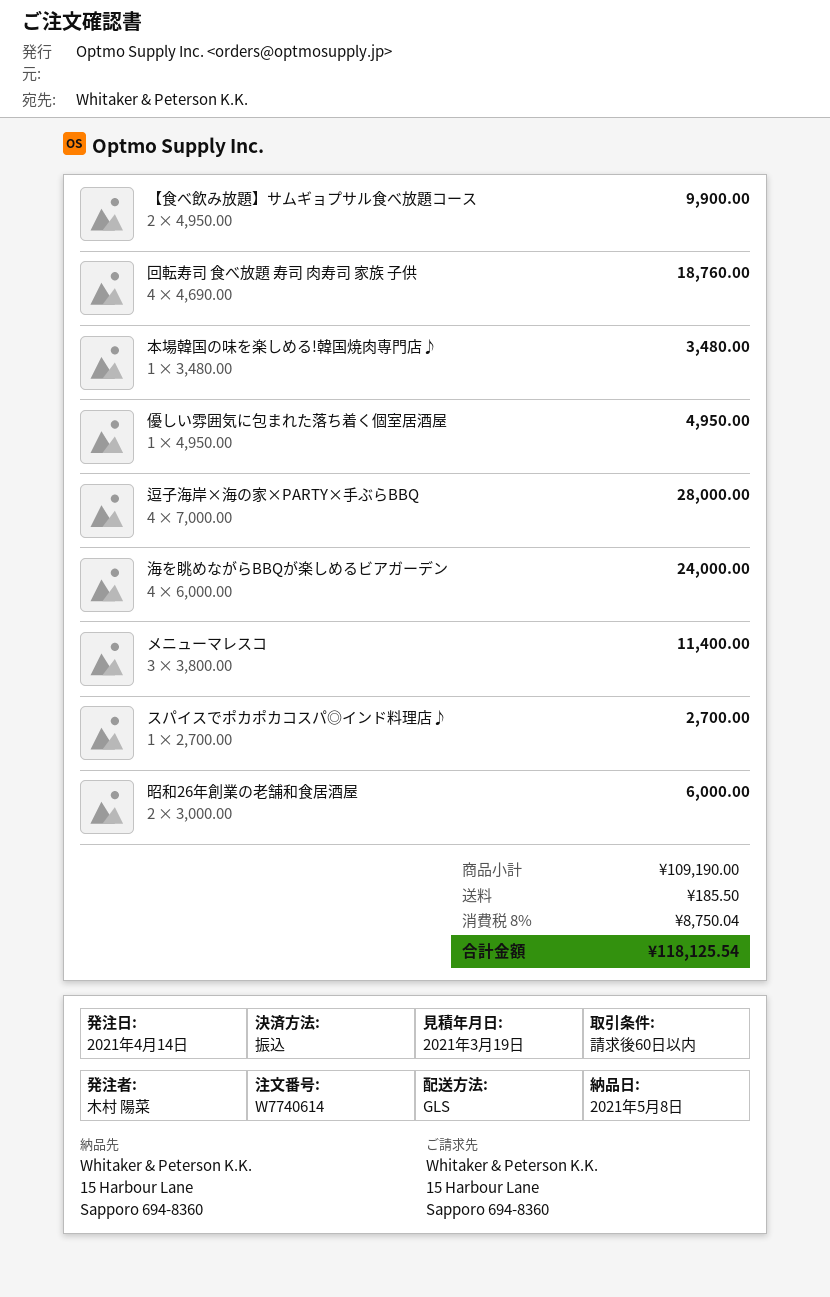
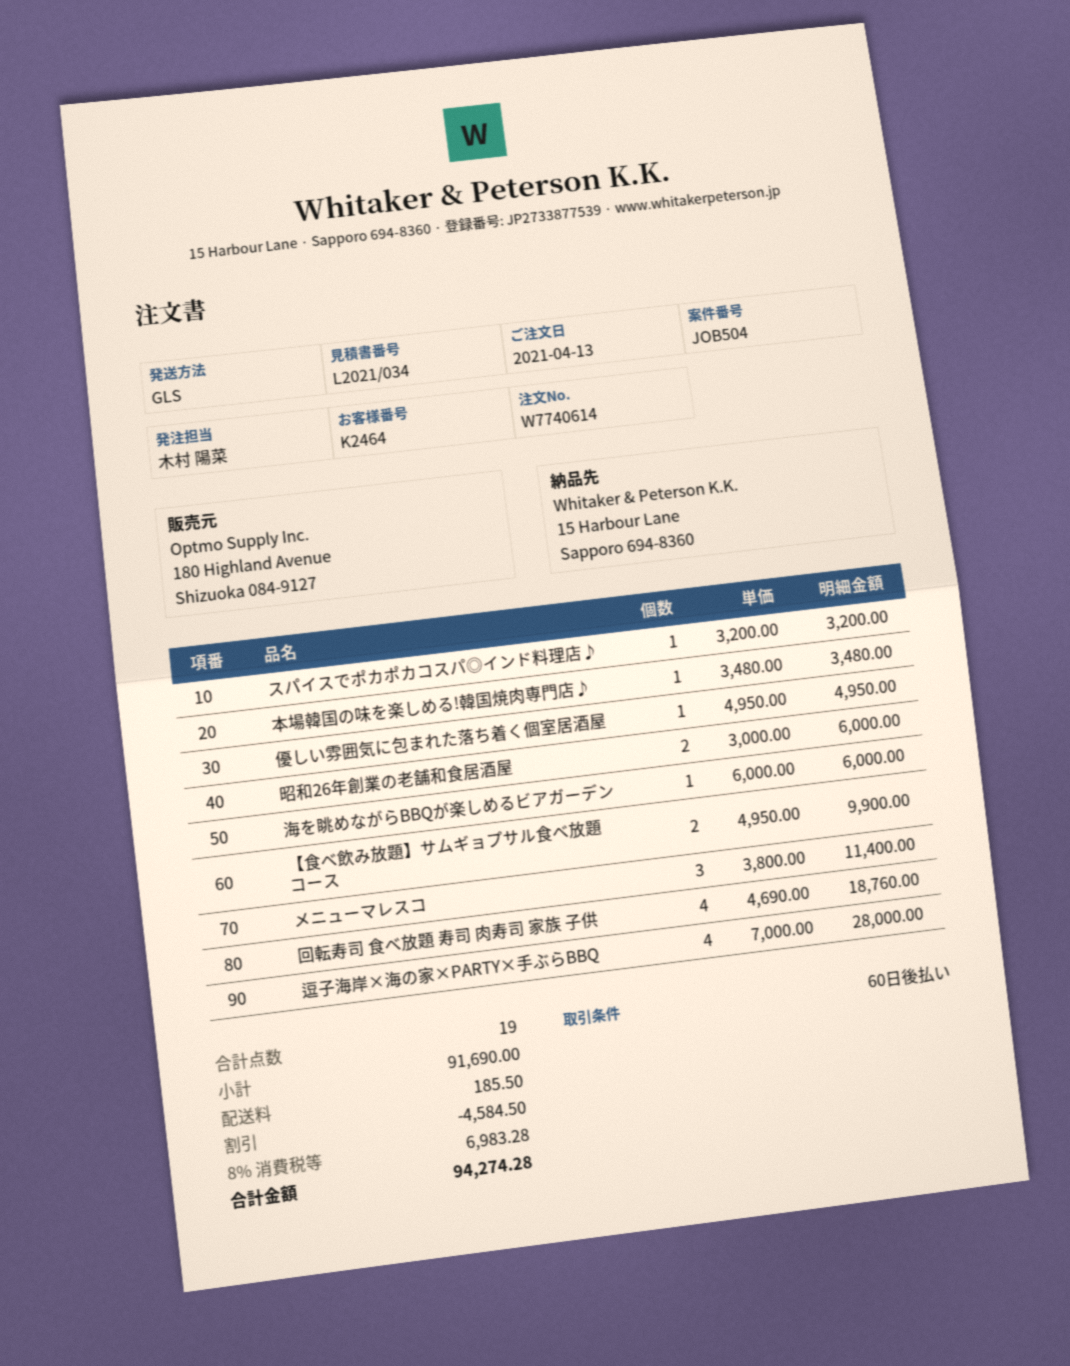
order date: 2021-04-14 -> 2021-04-13
海を眺めながらBBQが楽しめるビアガーデン: 4 x 6000.00 = 24000.00 -> 1 x 6000.00 = 6000.00
スパイスでポカポカコスパ◎インド料理店♪: 1 x 2700.00 = 2700.00 -> 1 x 3200.00 = 3200.00
subtotal: 109190.00 -> 91690.00
discount: none -> 4584.50
tax: 8% = 8750.04 -> 8% = 6983.28
total: 118125.54 -> 94274.28

